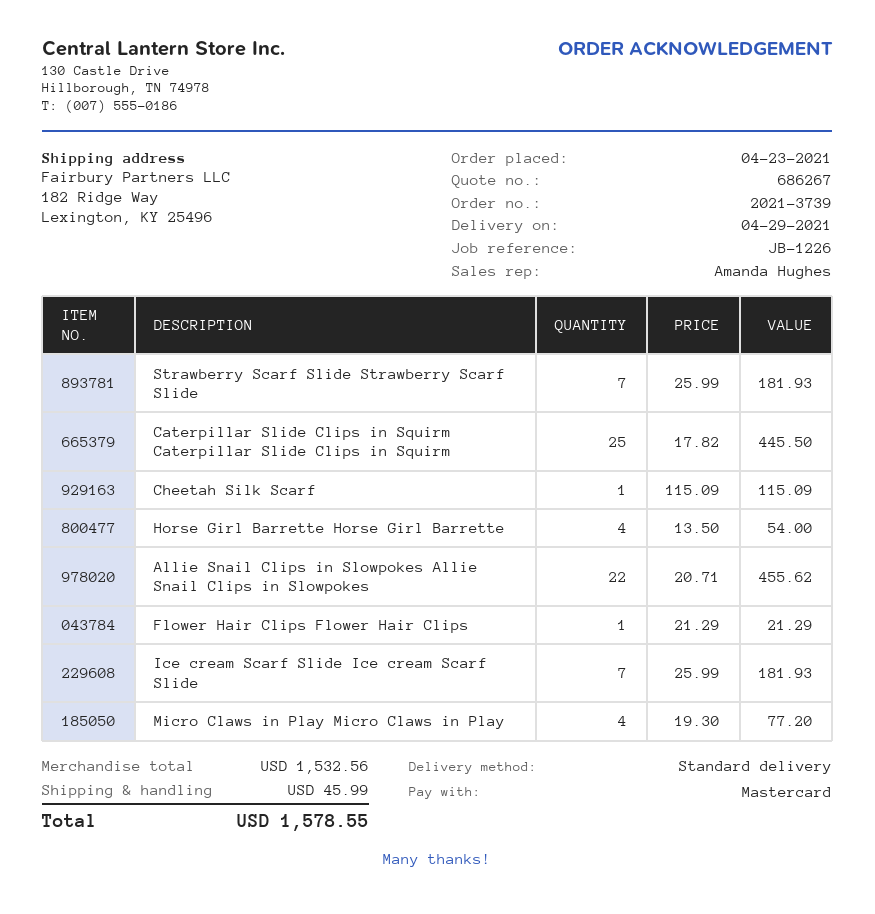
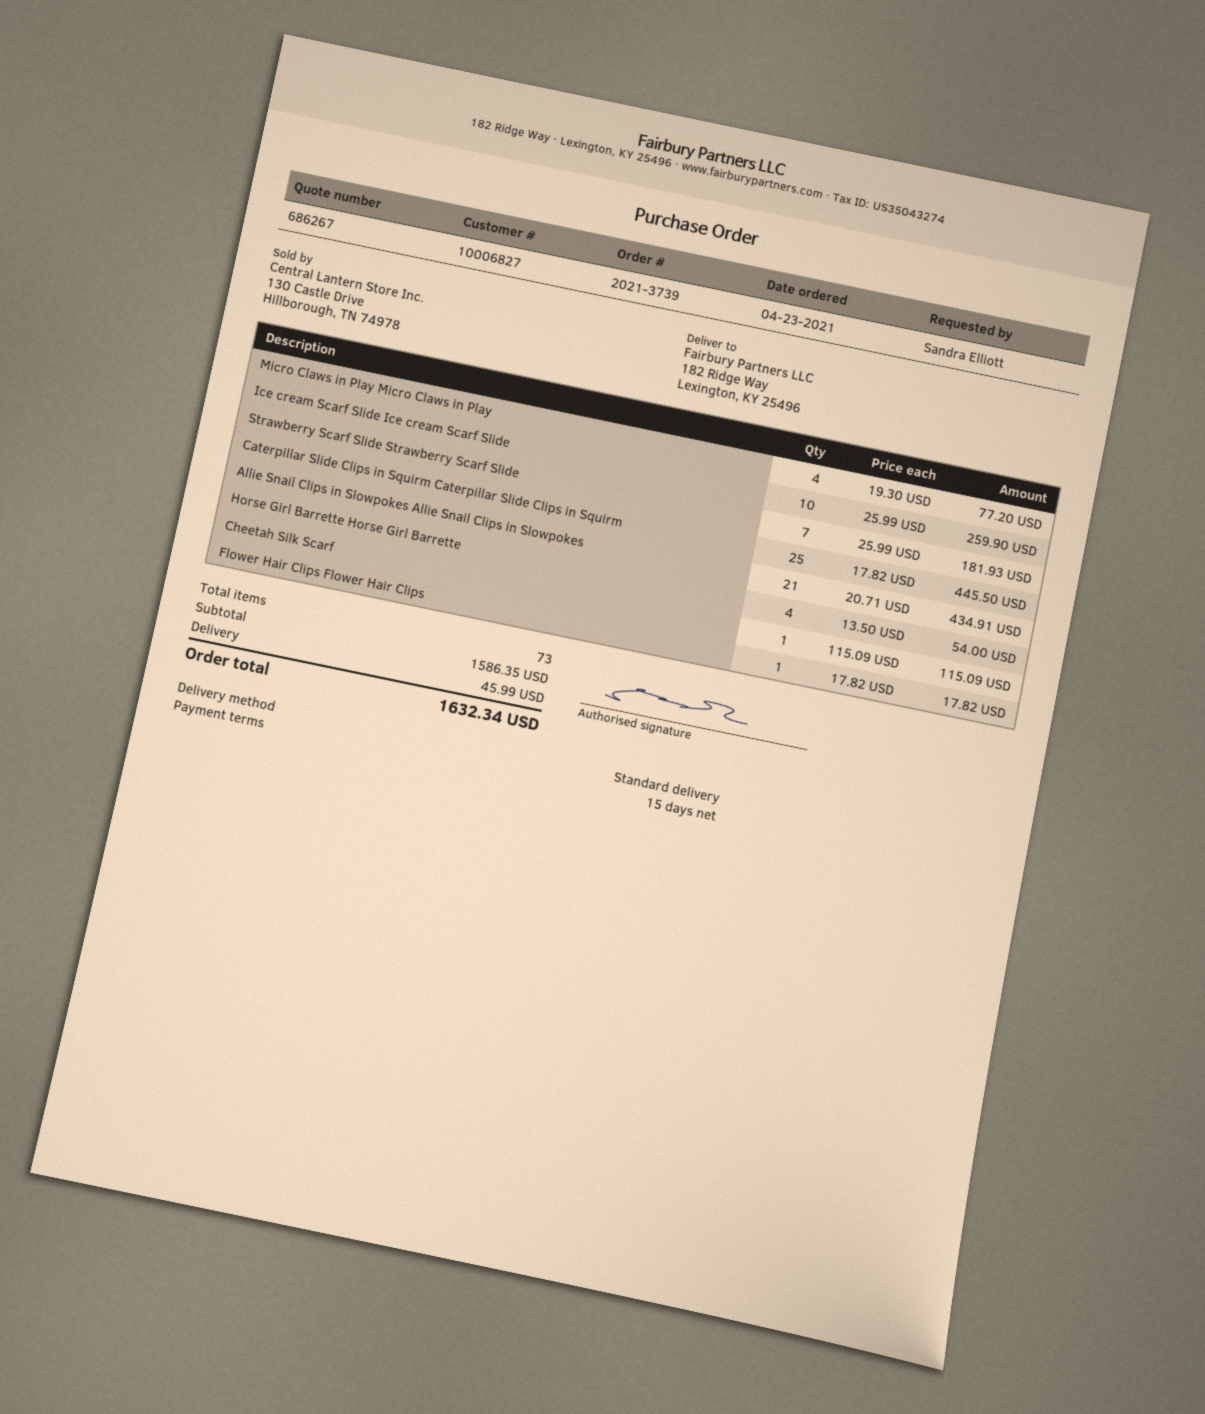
Allie Snail Clips in Slowpokes Allie Snail Clips in Slowpokes: 22 x 20.71 = 455.62 -> 21 x 20.71 = 434.91
Flower Hair Clips Flower Hair Clips: 1 x 21.29 = 21.29 -> 1 x 17.82 = 17.82
Ice cream Scarf Slide Ice cream Scarf Slide: 7 x 25.99 = 181.93 -> 10 x 25.99 = 259.90
subtotal: 1532.56 -> 1586.35
total: 1578.55 -> 1632.34

